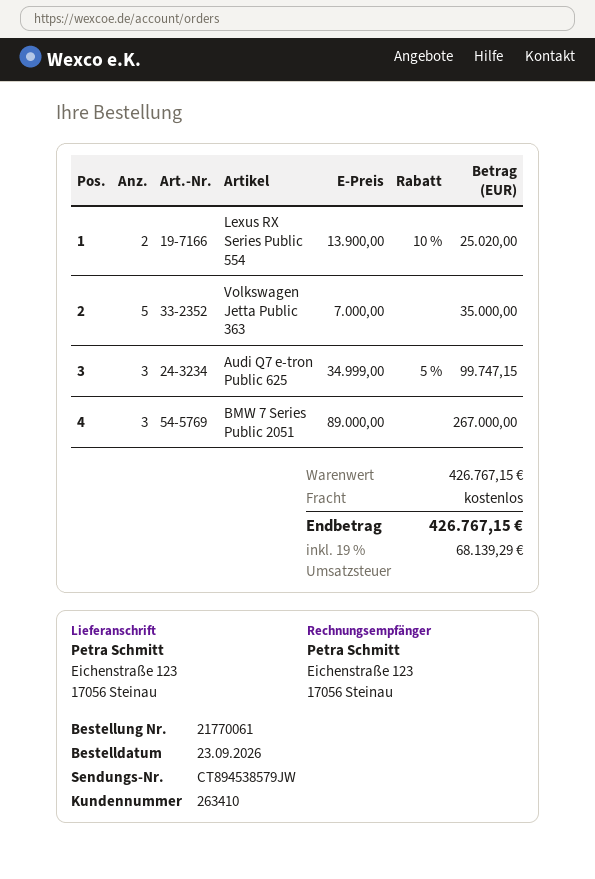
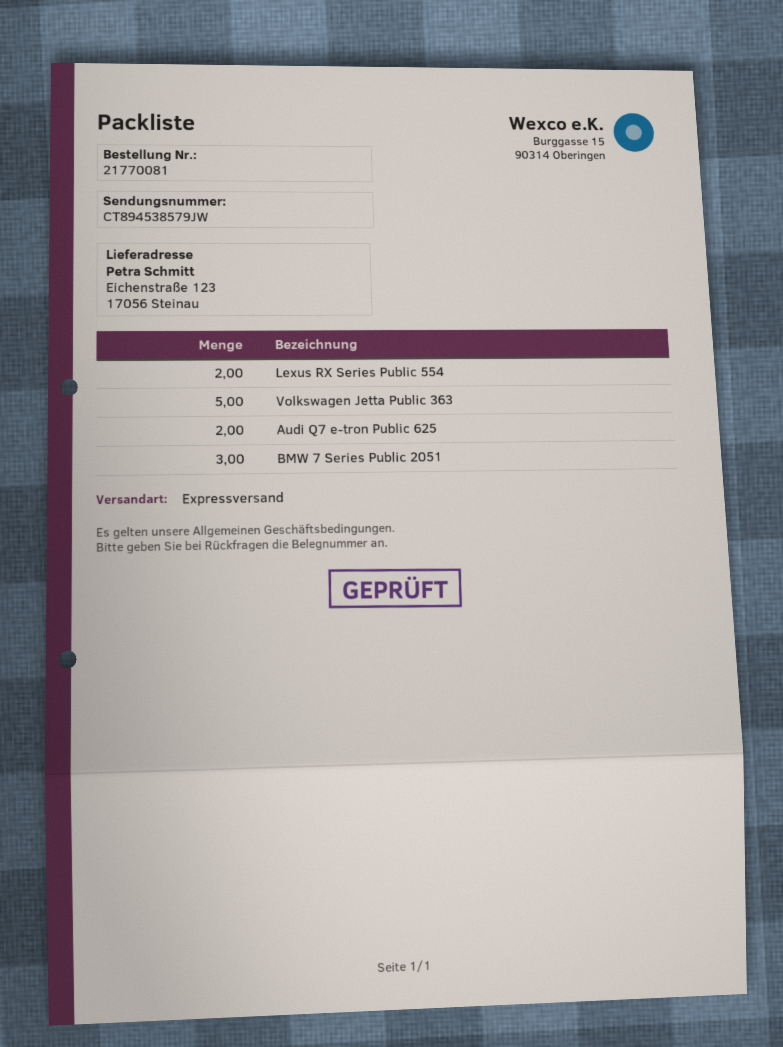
order number: 21770061 -> 21770081
Audi Q7 e-tron Public 625: 3 -> 2

